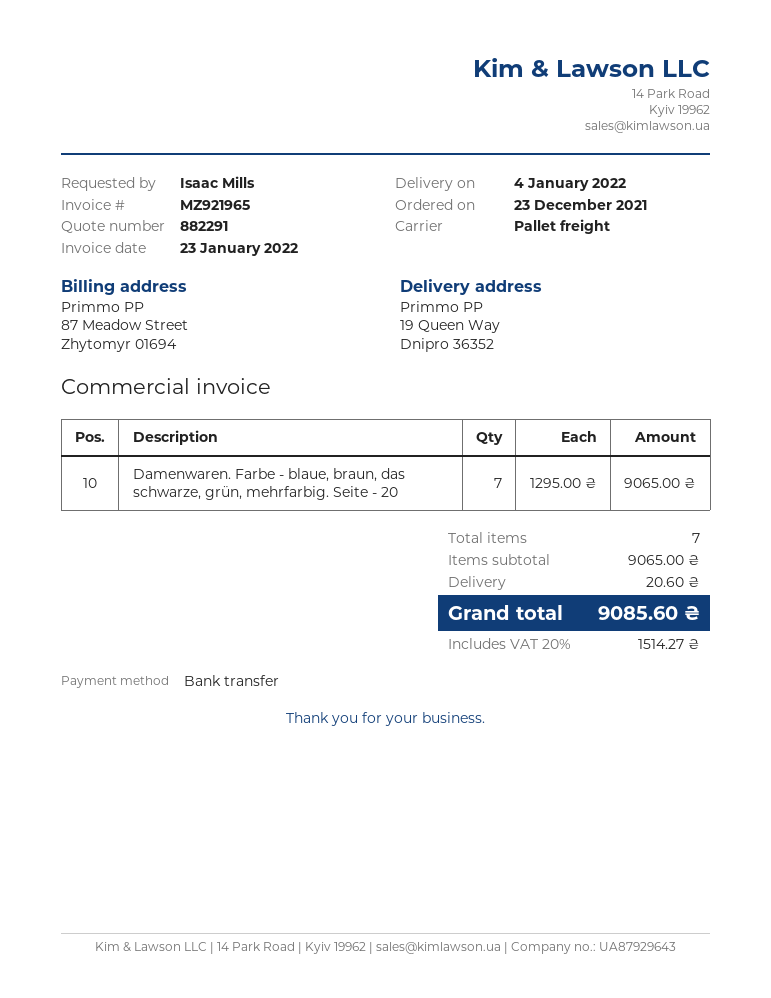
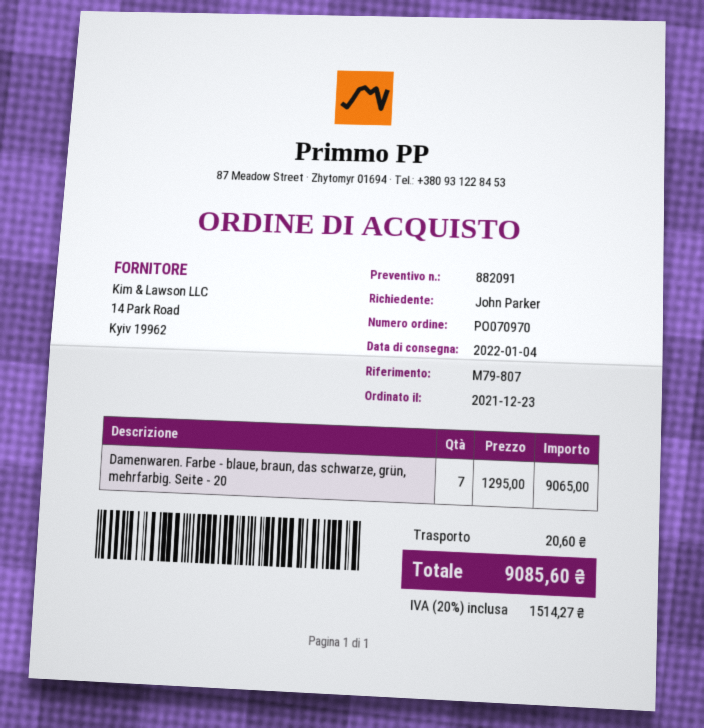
quote number: 882291 -> 882091
ordered by: Isaac Mills -> John Parker

